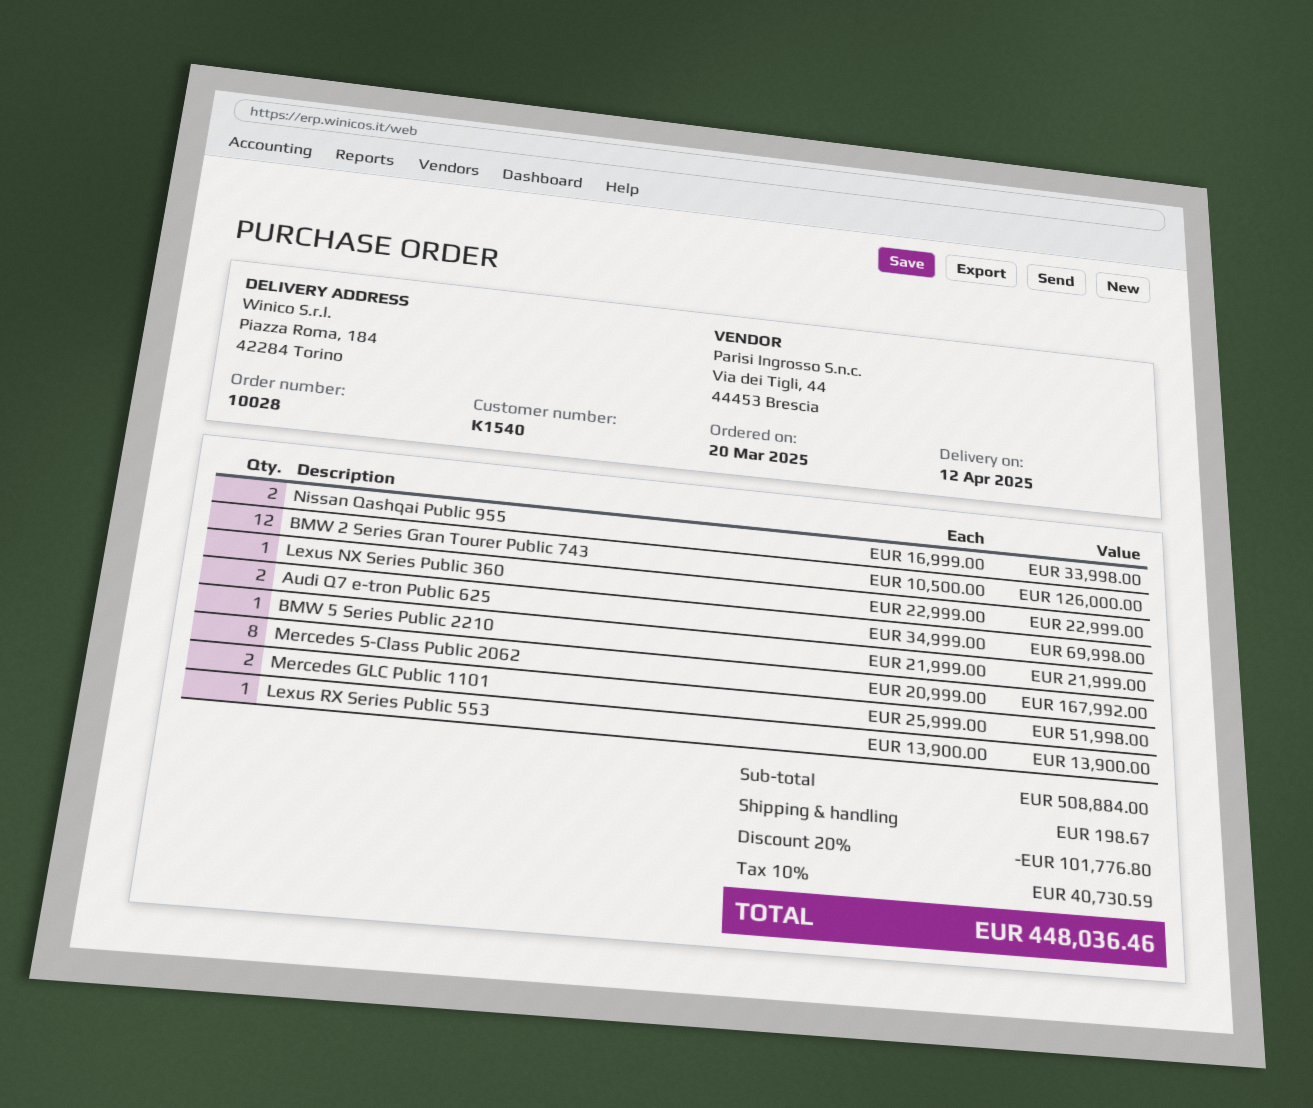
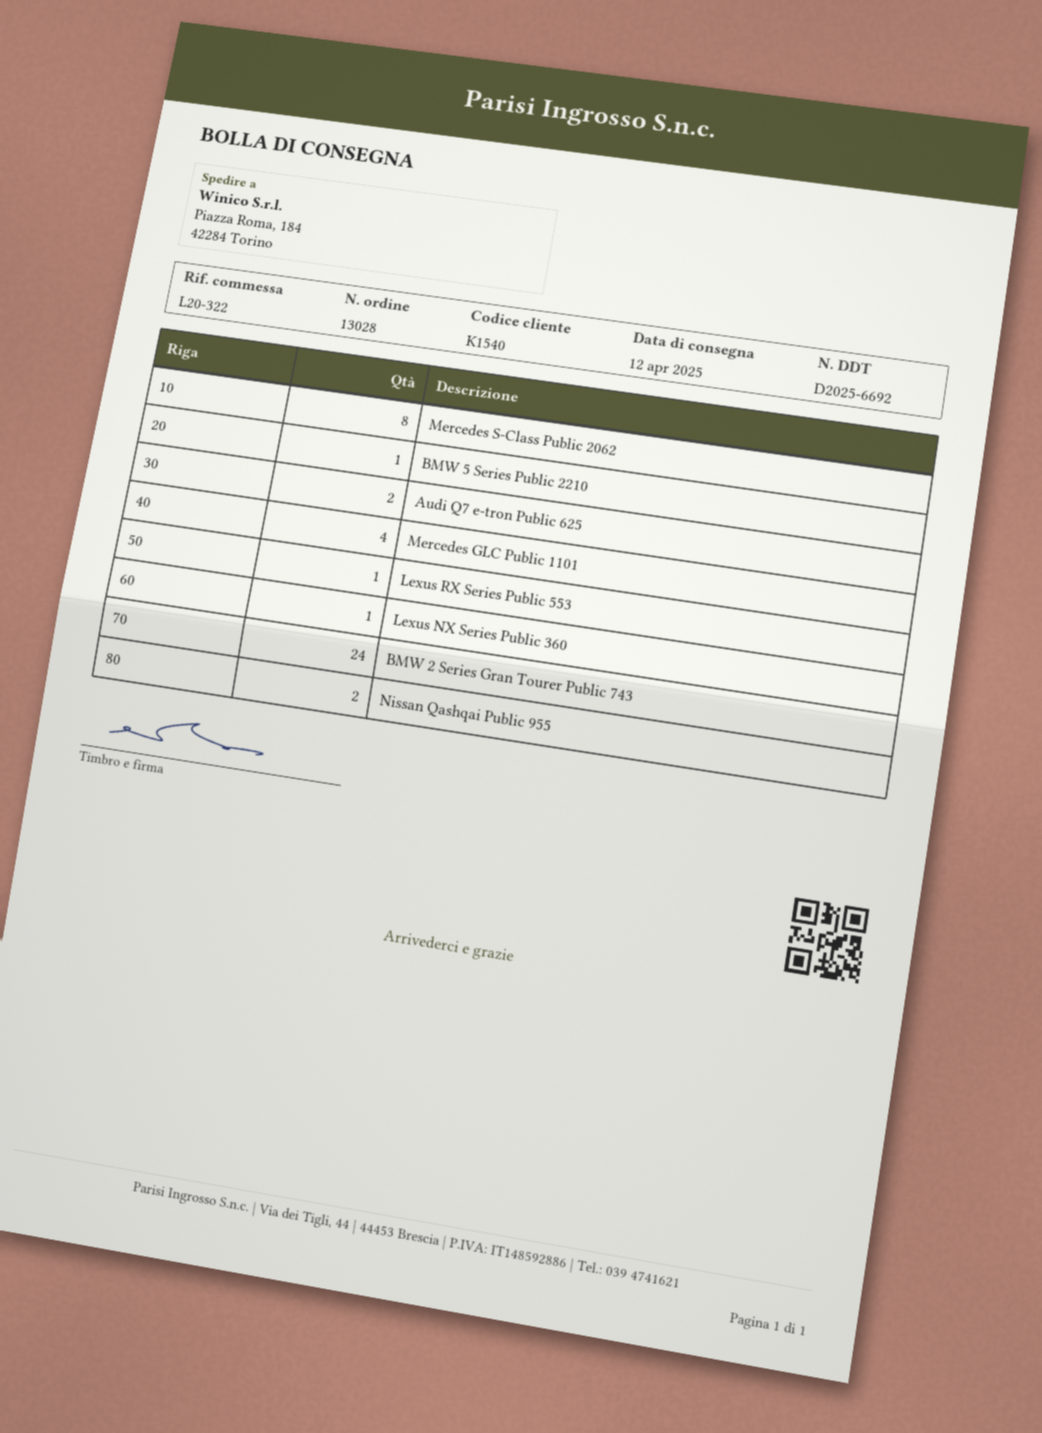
order number: 10028 -> 13028
BMW 2 Series Gran Tourer Public 743: 12 -> 24
Mercedes GLC Public 1101: 2 -> 4

